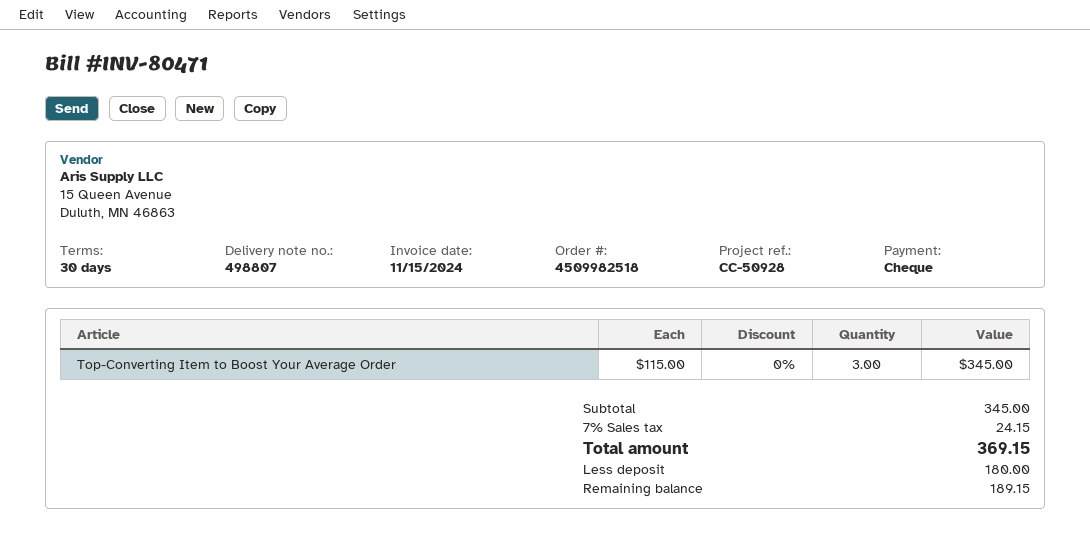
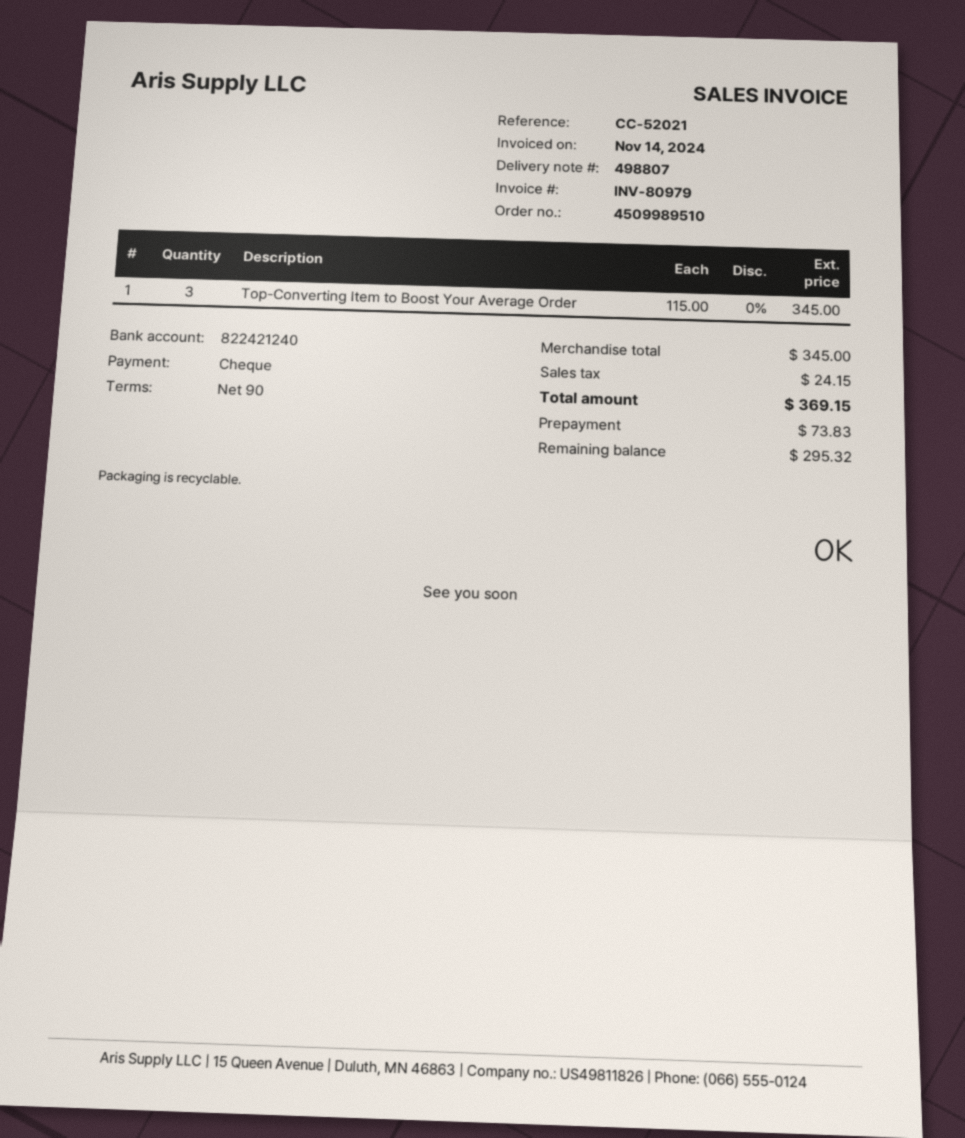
order number: 4509982518 -> 4509989510
invoice number: INV-80471 -> INV-80979
invoice date: 2024-11-15 -> 2024-11-14
payment terms: 30 days -> 90 days
reference: CC-50928 -> CC-52021
deposit: 180.00 -> 73.83
balance: 189.15 -> 295.32

